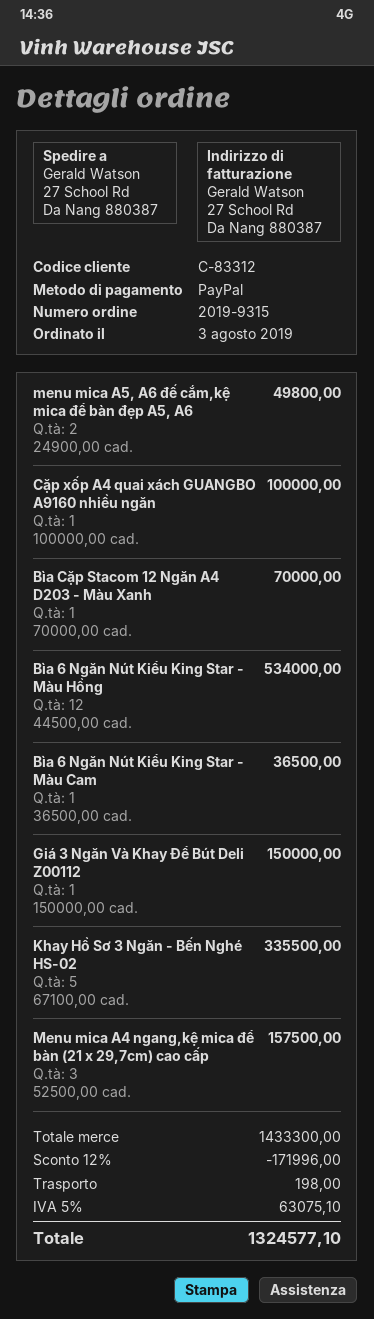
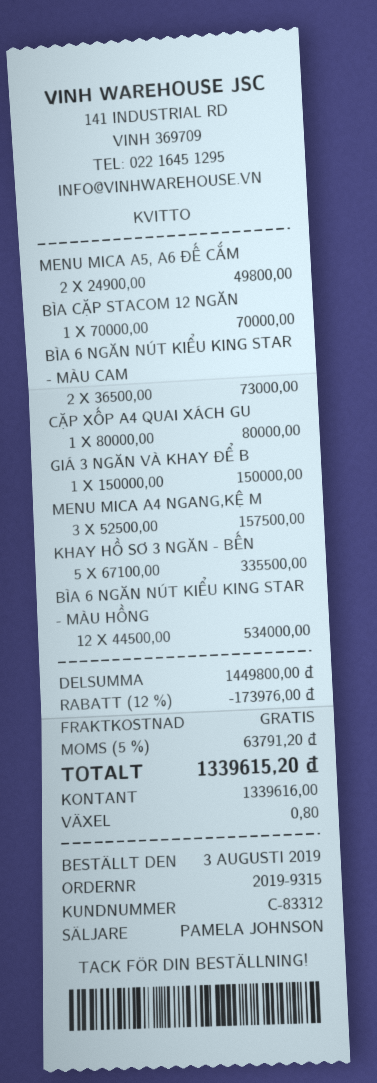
payment method: PayPal -> cash
Cặp xốp A4 quai xách GUANGBO A9160 nhiều ngăn: 1 x 100000.00 = 100000.00 -> 1 x 80000.00 = 80000.00
Bìa 6 Ngăn Nút Kiểu King Star - Màu Cam: 1 x 36500.00 = 36500.00 -> 2 x 36500.00 = 73000.00
subtotal: 1433300.00 -> 1449800.00
discount: 12% = 171996.00 -> 12% = 173976.00
shipping: 198.00 -> 0.00
tax: 5% = 63075.10 -> 5% = 63791.20
total: 1324577.10 -> 1339615.20

